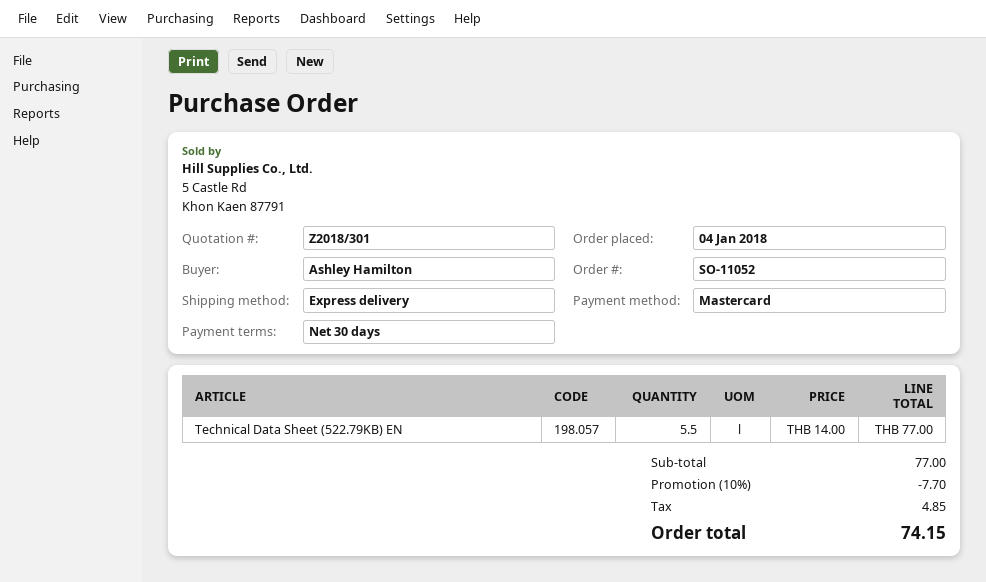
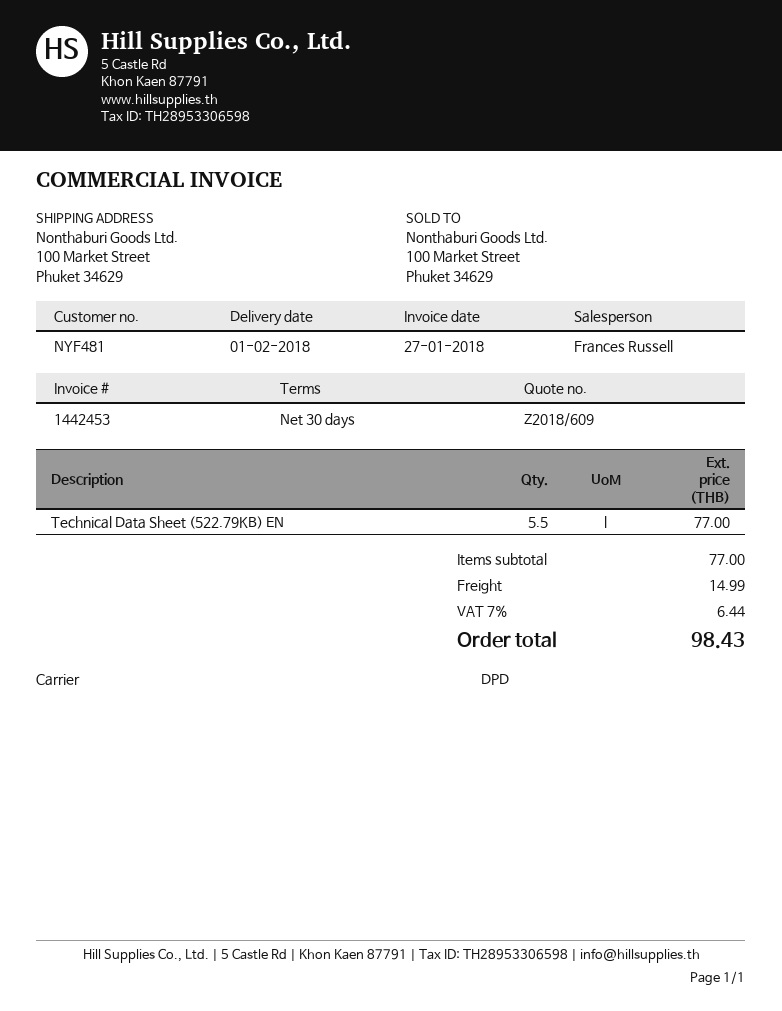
quote number: Z2018/301 -> Z2018/609
shipping method: express -> DPD
discount: 10% = 7.70 -> none
shipping: none -> 14.99
tax: 4.85 -> 6.44
total: 74.15 -> 98.43

